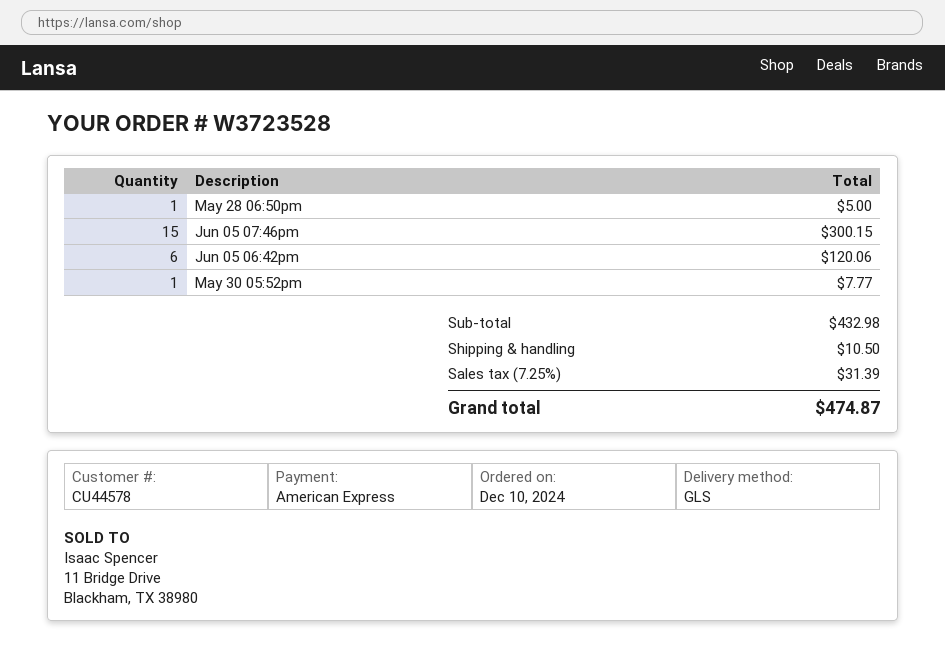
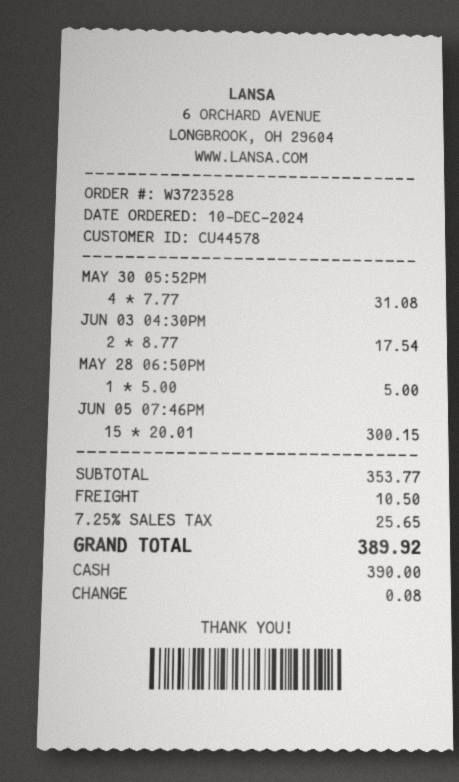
payment method: American Express -> cash
Jun 05 06:42pm: 6 for 120.06 -> none
May 30 05:52pm: 1 for 7.77 -> 4 for 31.08
JUN 03 04:30PM: none -> 2 for 17.54
subtotal: 432.98 -> 353.77
tax: 7.25% = 31.39 -> 7.25% = 25.65
total: 474.87 -> 389.92

